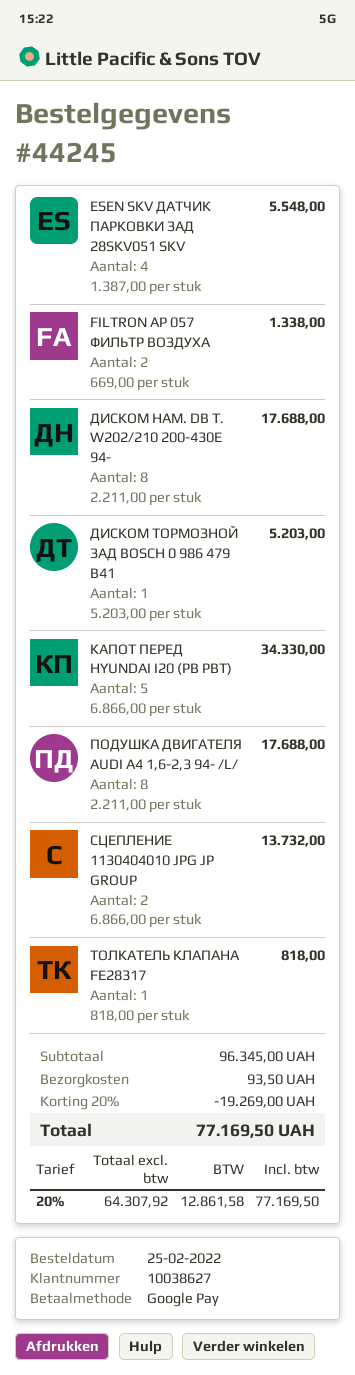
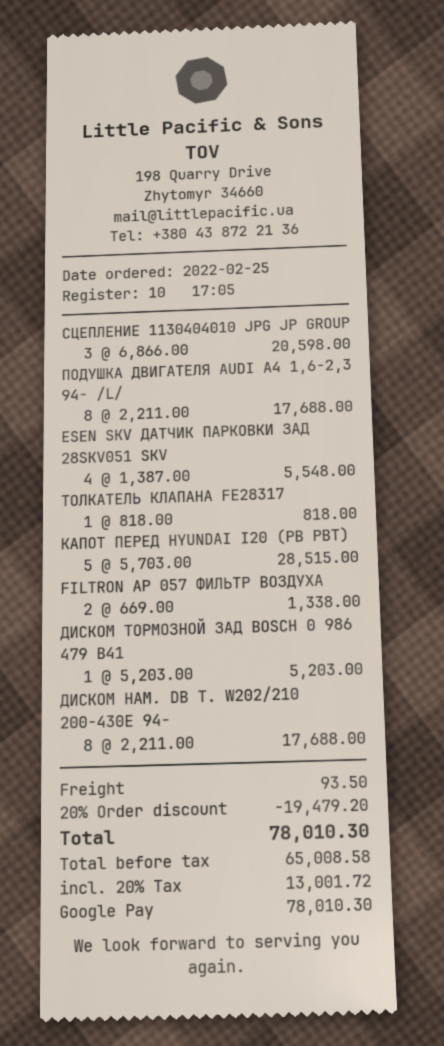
КАПОТ ПЕРЕД HYUNDAI I20 (PB PBT): 5 x 6866.00 = 34330.00 -> 5 x 5703.00 = 28515.00
СЦЕПЛЕНИЕ 1130404010 JPG JP GROUP: 2 x 6866.00 = 13732.00 -> 3 x 6866.00 = 20598.00
discount: 20% = 19269.00 -> 20% = 19479.20
net: 64307.92 -> 65008.58
tax: 20% = 12861.58 -> 20% = 13001.72
total: 77169.50 -> 78010.30

